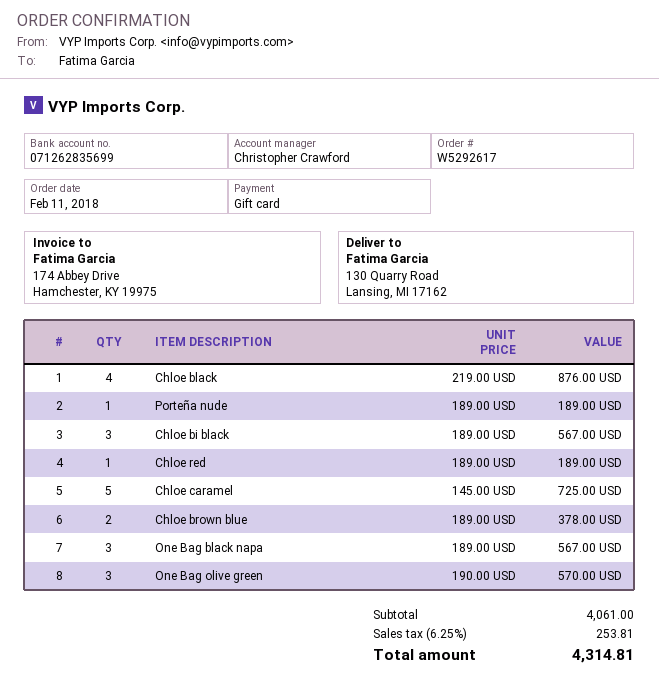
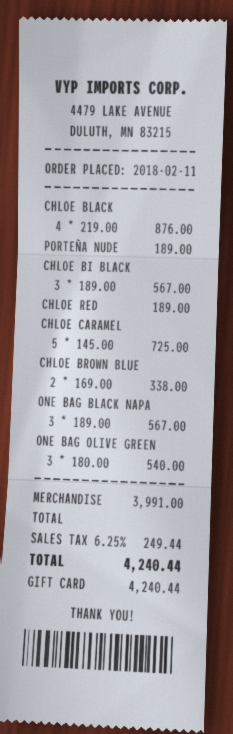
Chloe brown blue: 2 x 189.00 = 378.00 -> 2 x 169.00 = 338.00
One Bag olive green: 3 x 190.00 = 570.00 -> 3 x 180.00 = 540.00
subtotal: 4061.00 -> 3991.00
tax: 6.25% = 253.81 -> 6.25% = 249.44
total: 4314.81 -> 4240.44

